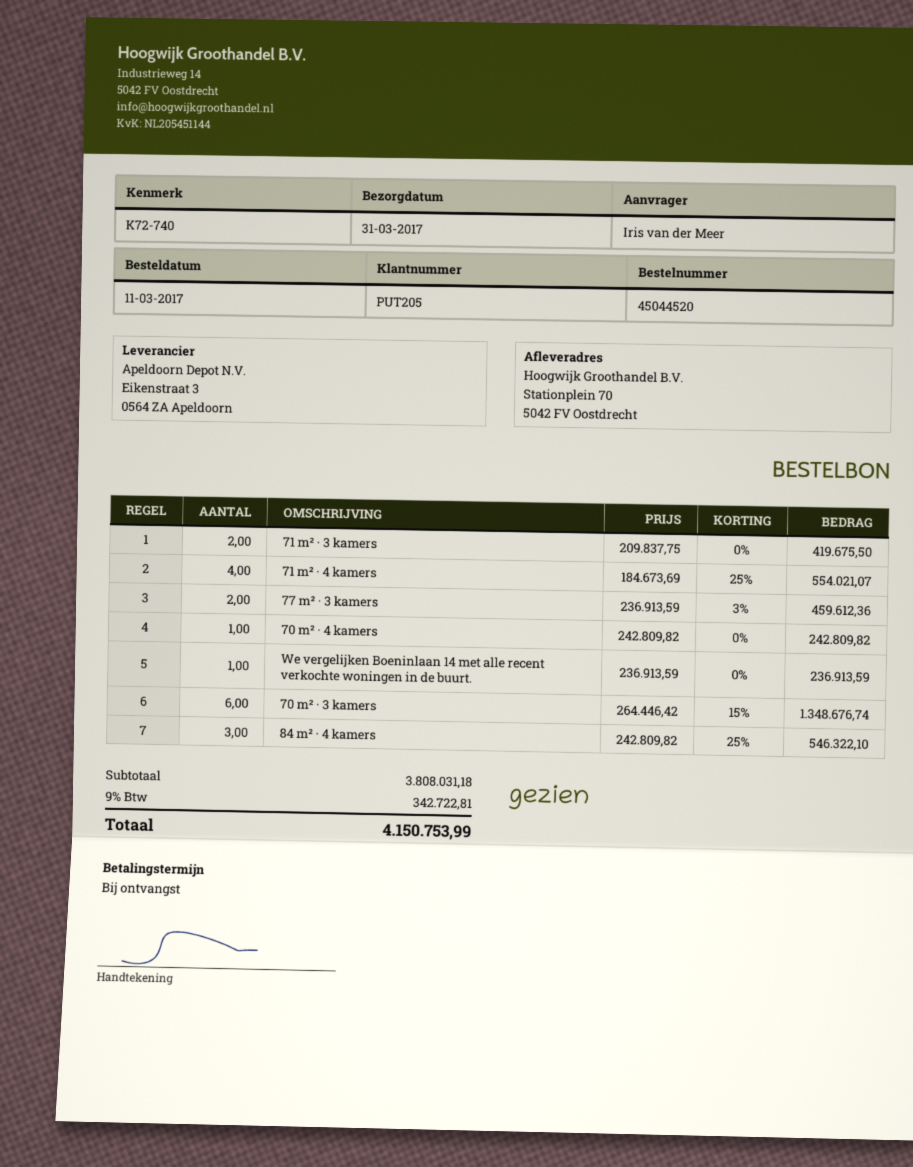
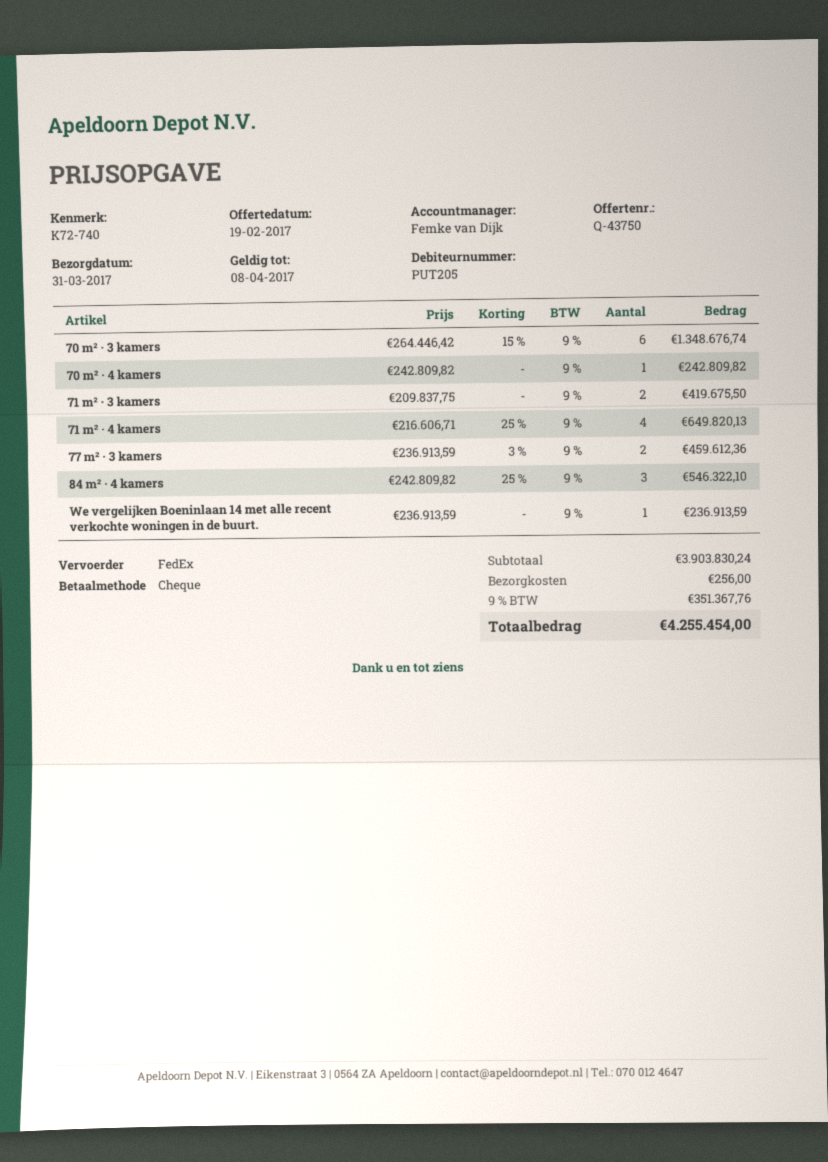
71 m² · 4 kamers: 4 x 184673.69 - 25% = 554021.07 -> 4 x 216606.71 - 25% = 649820.13
subtotal: 3808031.18 -> 3903830.24
shipping: none -> 256.00
tax: 9% = 342722.81 -> 9% = 351367.76
total: 4150753.99 -> 4255454.00

